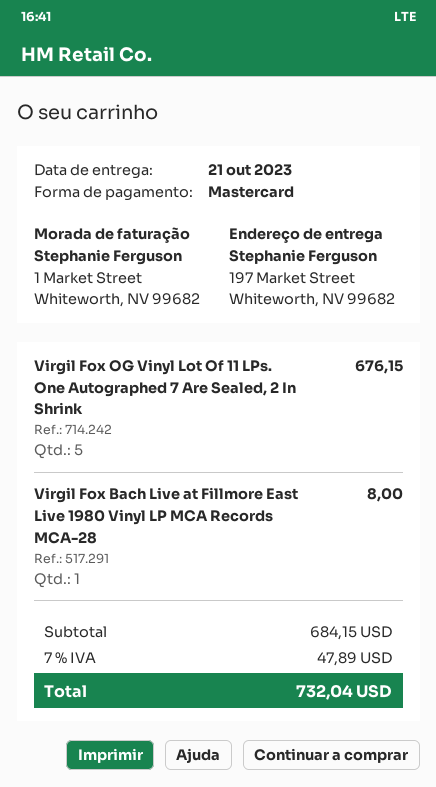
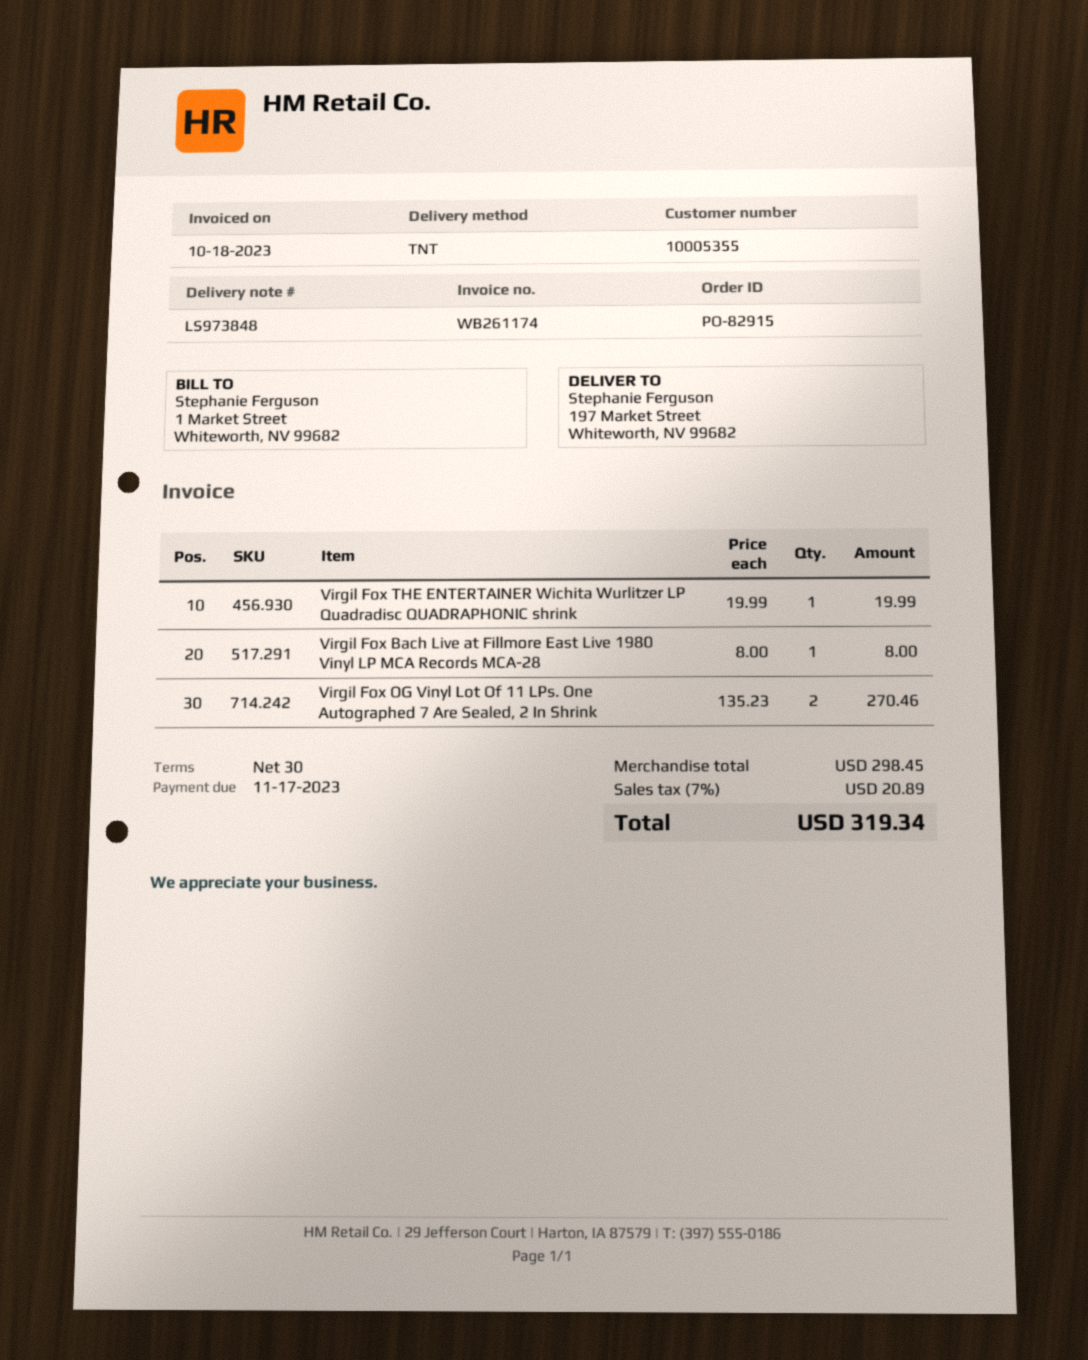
Virgil Fox OG Vinyl Lot Of 11 LPs. One Autographed 7 Are Sealed, 2 In Shrink: 5 for 676.15 -> 2 for 270.46
Virgil Fox THE ENTERTAINER Wichita Wurlitzer LP Quadradisc QUADRAPHONIC shrink: none -> 1 for 19.99
subtotal: 684.15 -> 298.45
tax: 7% = 47.89 -> 7% = 20.89
total: 732.04 -> 319.34

